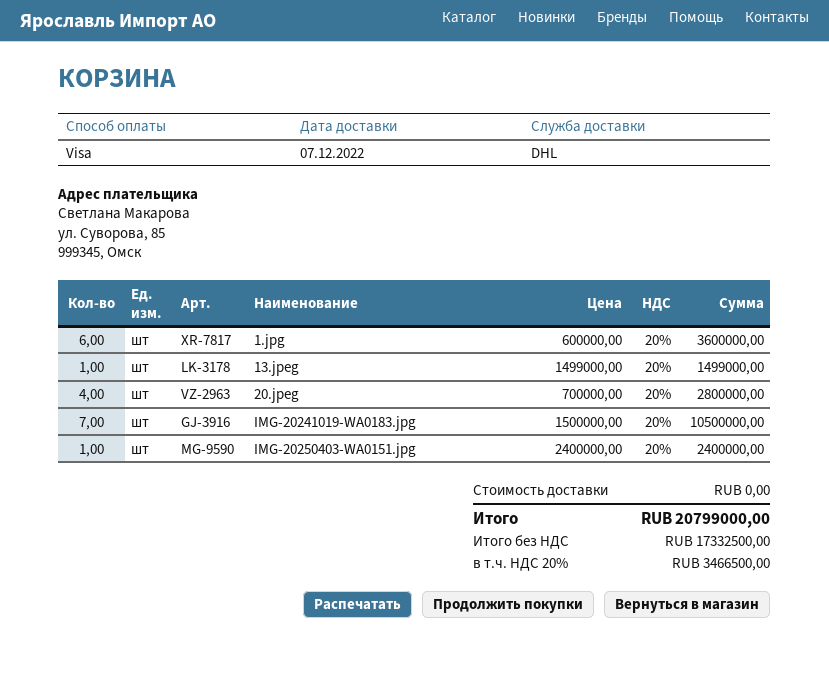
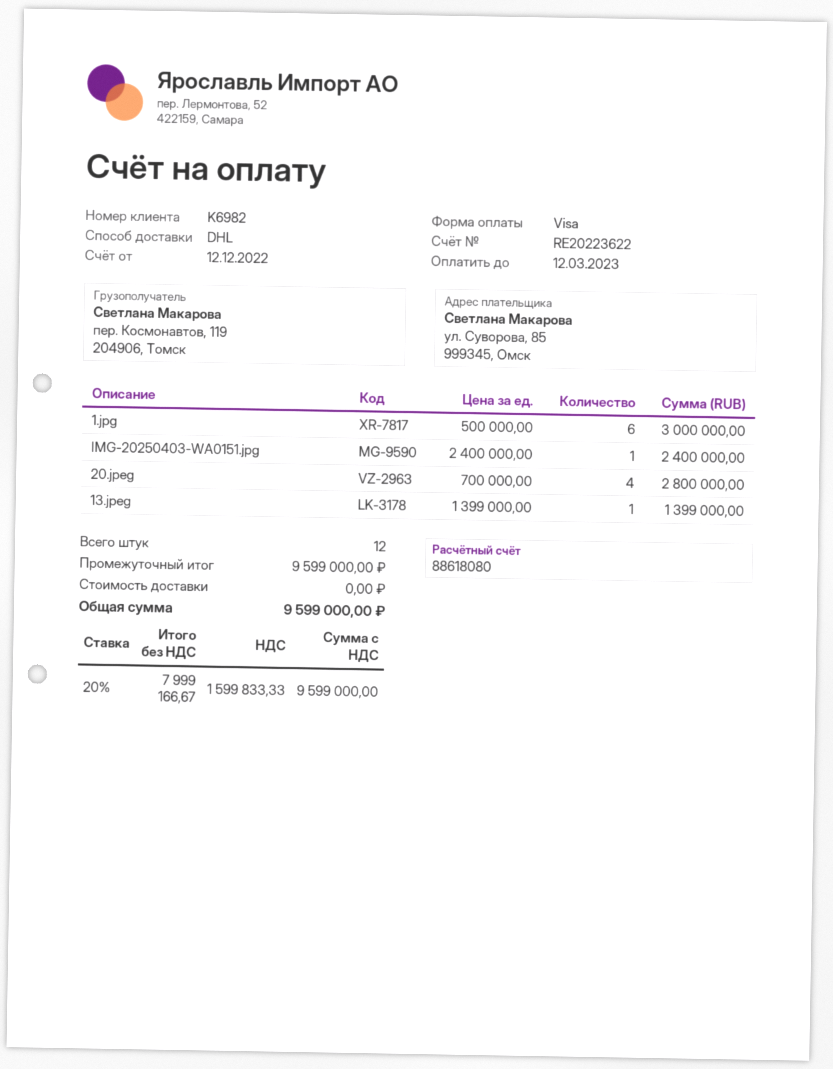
1.jpg: 6 x 600000.00 = 3600000.00 -> 6 x 500000.00 = 3000000.00
13.jpeg: 1 x 1499000.00 = 1499000.00 -> 1 x 1399000.00 = 1399000.00
IMG-20241019-WA0183.jpg: 7 x 1500000.00 = 10500000.00 -> none
net: 17332500.00 -> 7999166.67
tax: 20% = 3466500.00 -> 20% = 1599833.33
total: 20799000.00 -> 9599000.00

